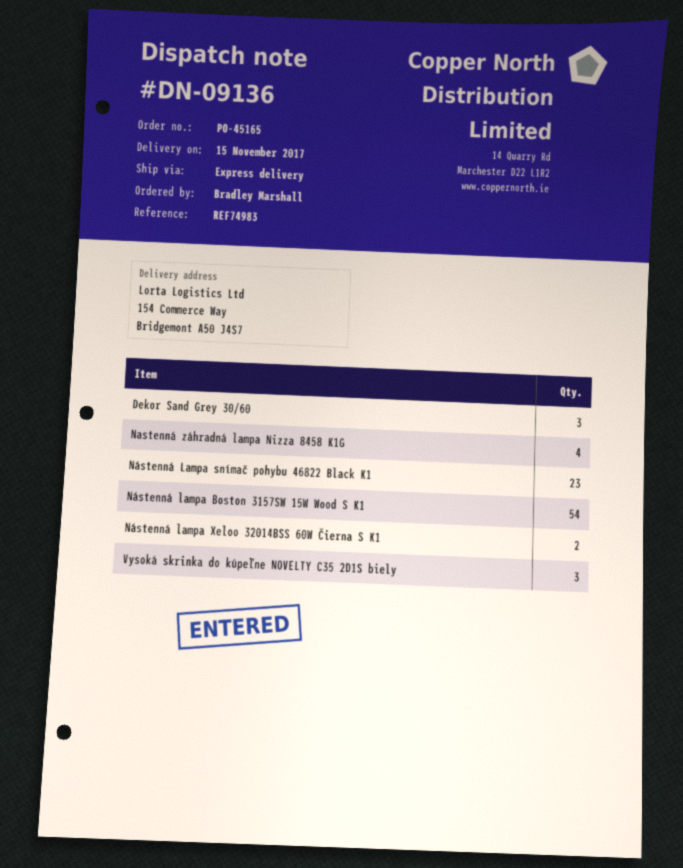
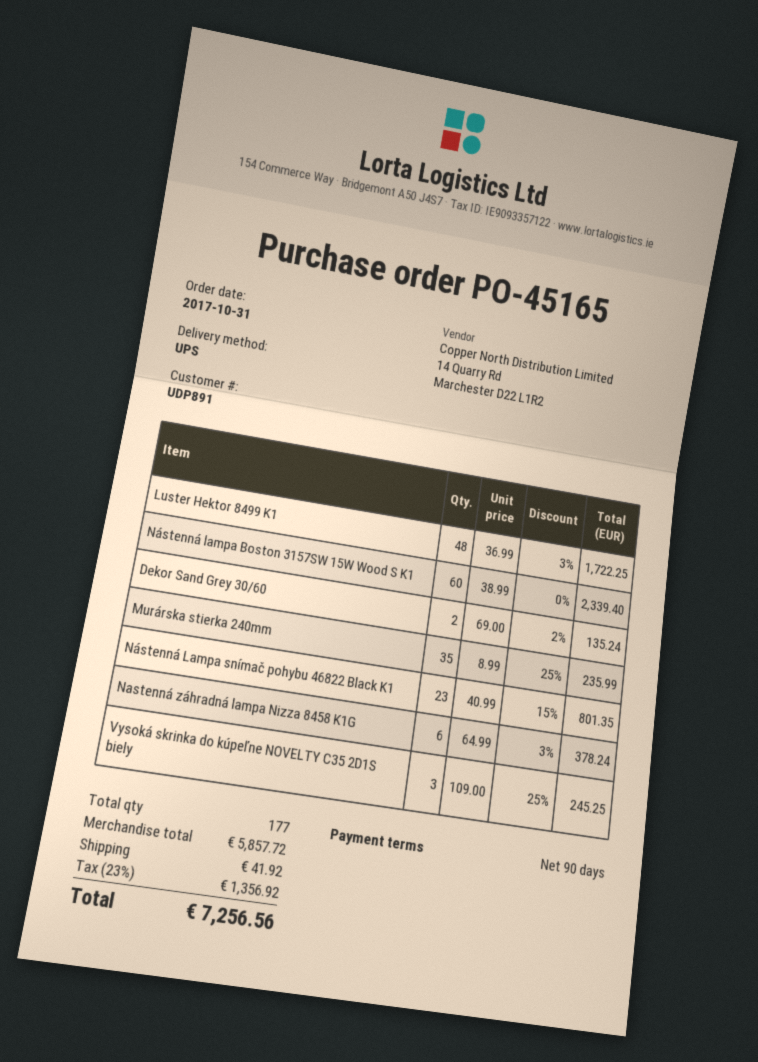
shipping method: express -> UPS
Dekor Sand Grey 30/60: 3 -> 2
Nastenná záhradná lampa Nizza 8458 K1G: 4 -> 6
Nástenná lampa Boston 3157SW 15W Wood S K1: 54 -> 60
Nástenná lampa Xeloo 32014BSS 60W Čierna S K1: 2 -> none
Luster Hektor 8499 K1: none -> 48
Murárska stierka 240mm: none -> 35

